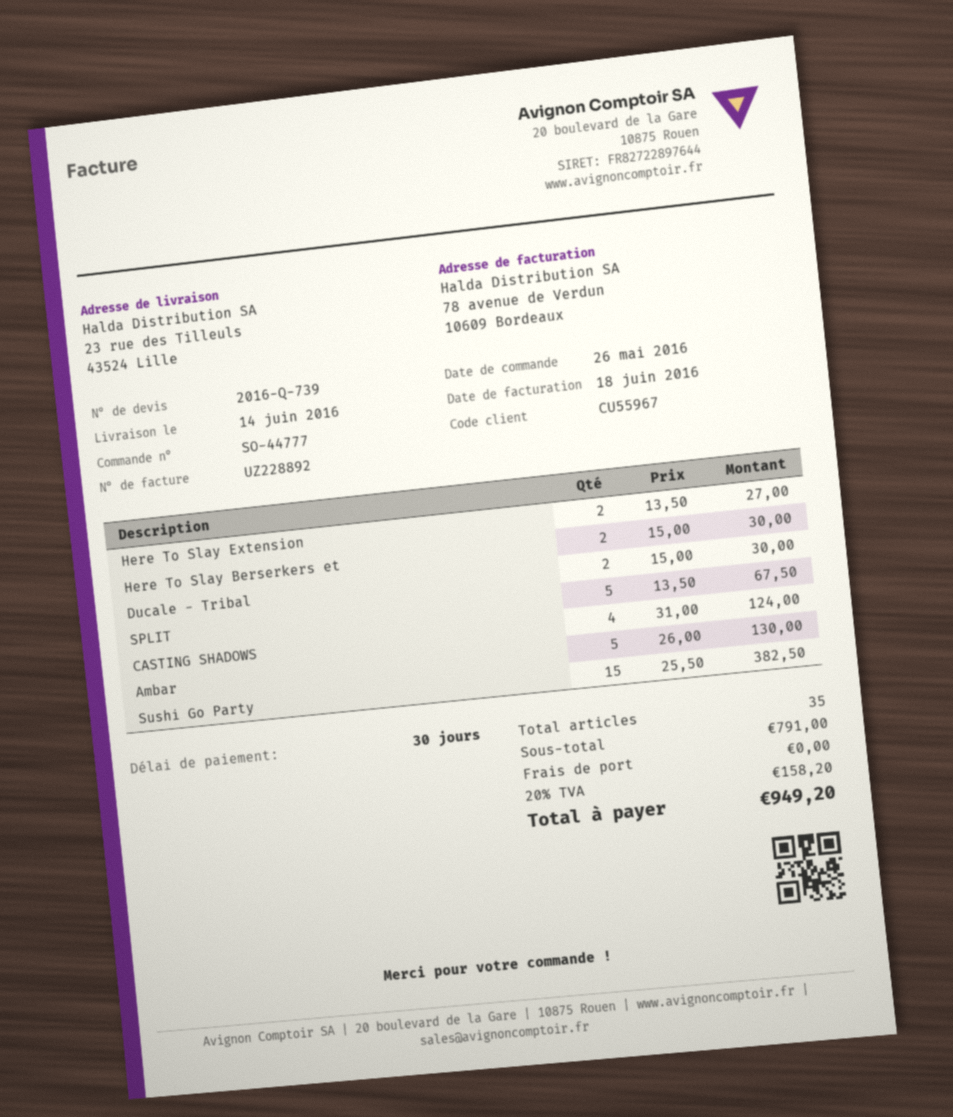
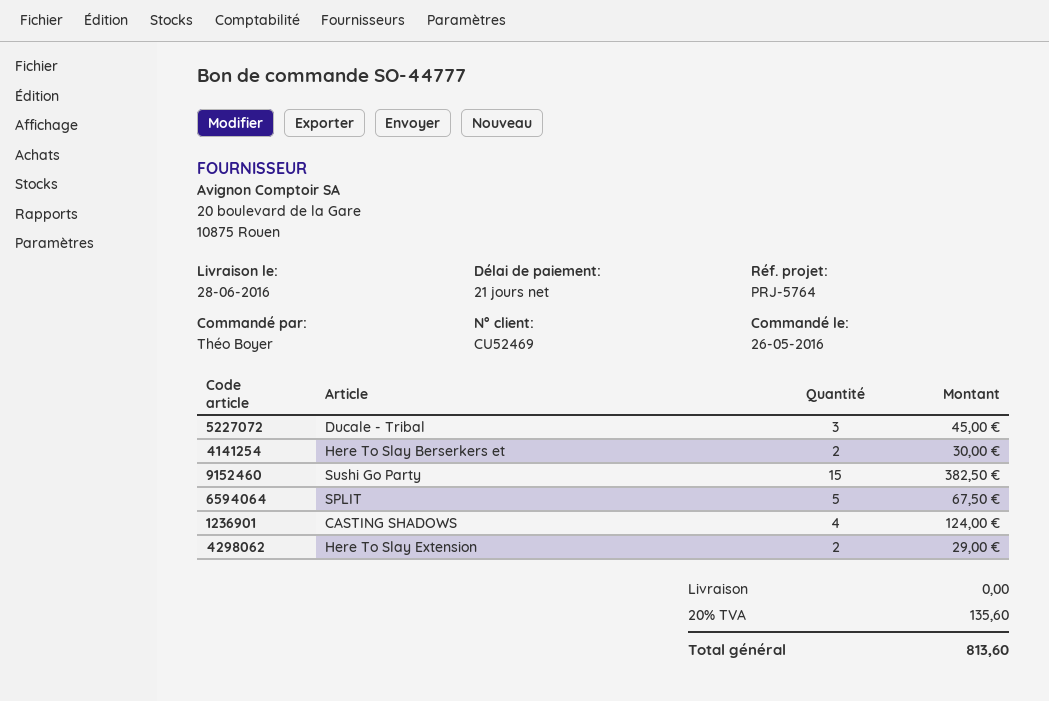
delivery date: 2016-06-14 -> 2016-06-28
payment terms: 30 days -> 21 days
customer number: CU55967 -> CU52469
Here To Slay Extension: 2 for 27.00 -> 2 for 29.00
Ducale - Tribal: 2 for 30.00 -> 3 for 45.00
Ambar: 5 for 130.00 -> none
tax: 20% = 158.20 -> 20% = 135.60
total: 949.20 -> 813.60

